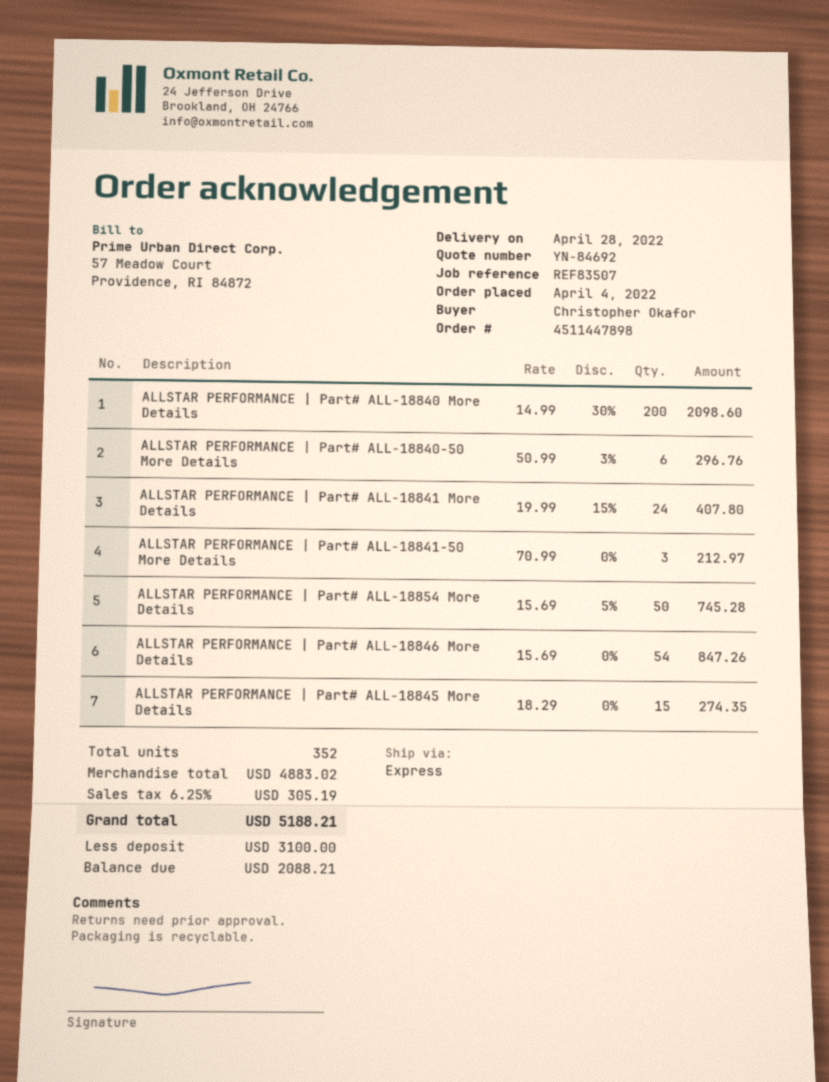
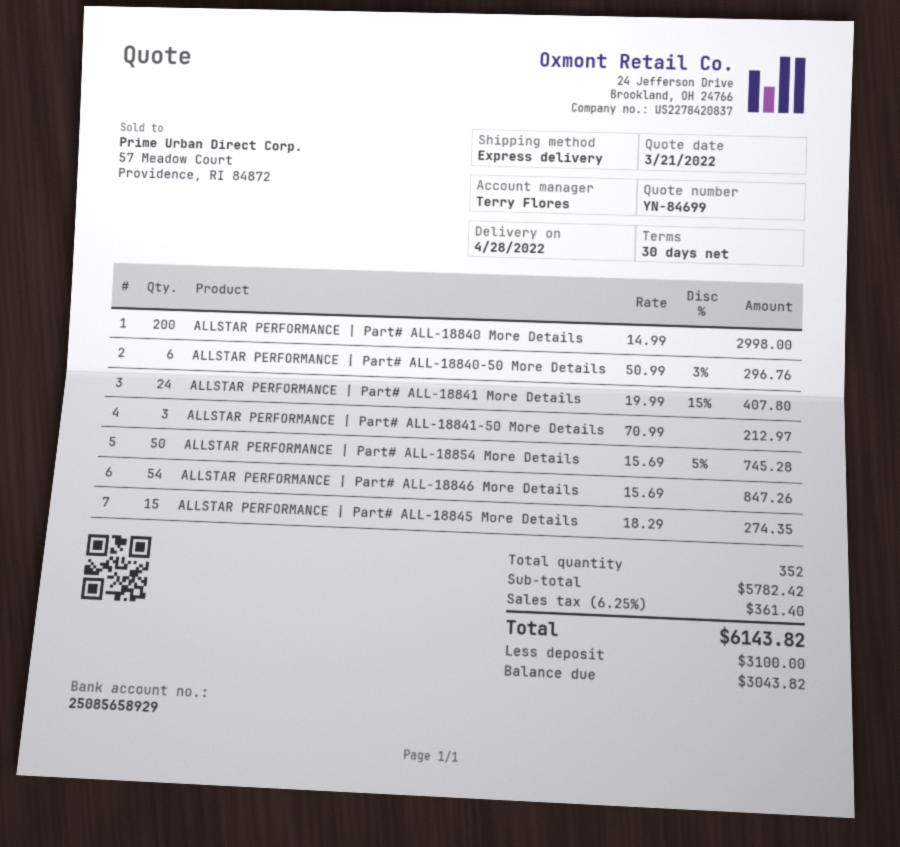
quote number: YN-84692 -> YN-84699
ALLSTAR PERFORMANCE | Part# ALL-18840 More Details: 200 x 14.99 - 30% = 2098.60 -> 200 x 14.99 = 2998.00
subtotal: 4883.02 -> 5782.42
tax: 6.25% = 305.19 -> 6.25% = 361.40
total: 5188.21 -> 6143.82
balance: 2088.21 -> 3043.82

